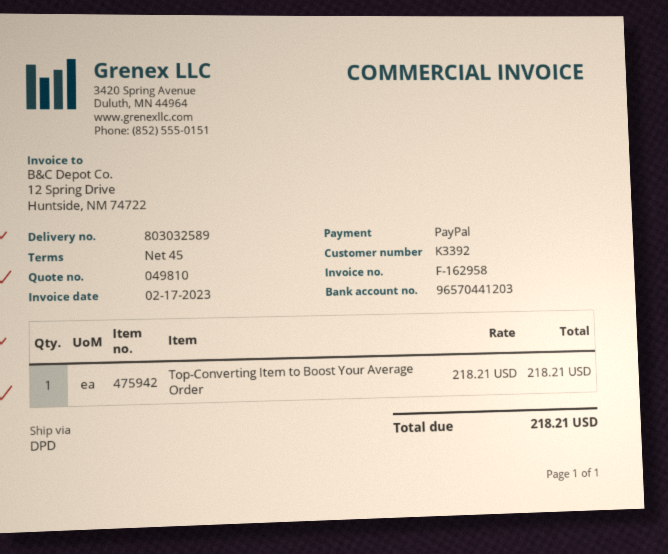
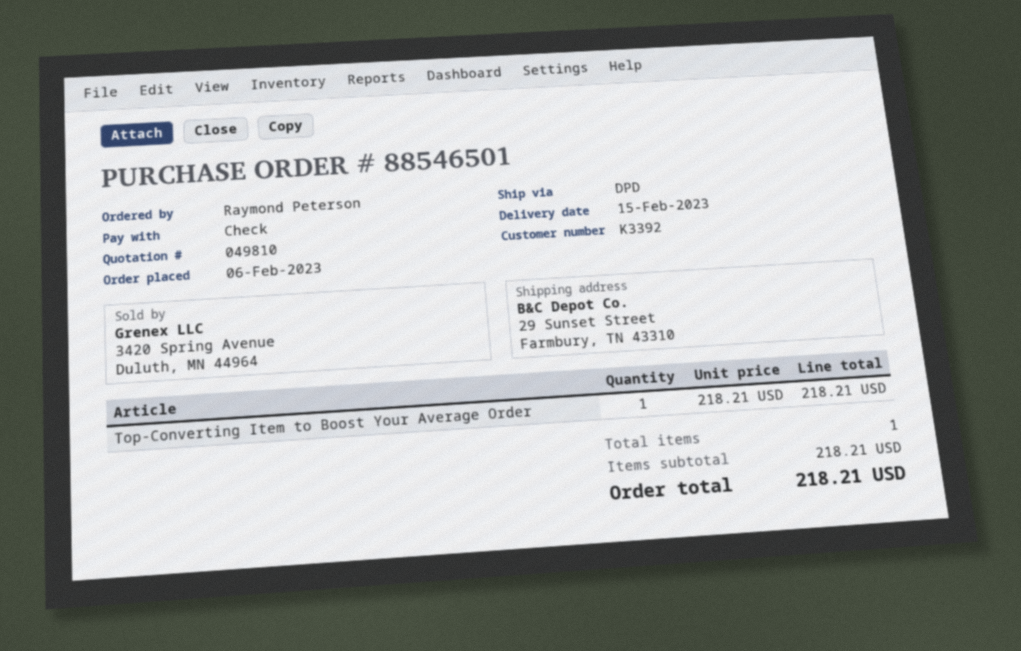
payment method: PayPal -> cheque

